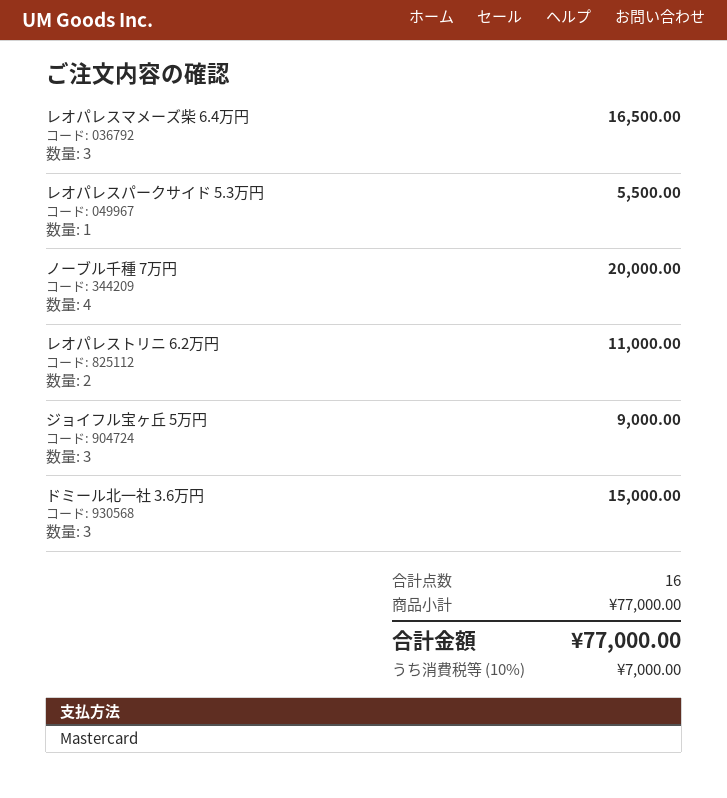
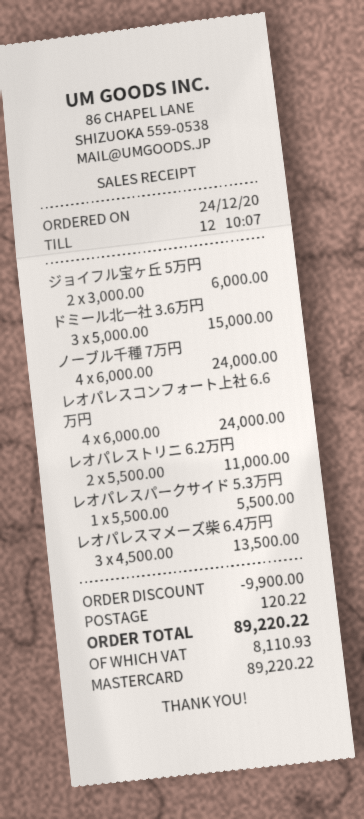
レオパレスマメーズ柴 6.4万円: 3 for 16500.00 -> 3 for 13500.00
ノーブル千種 7万円: 4 for 20000.00 -> 4 for 24000.00
ジョイフル宝ヶ丘 5万円: 3 for 9000.00 -> 2 for 6000.00
レオパレスコンフォート上社 6.6万円: none -> 4 for 24000.00
discount: none -> 9900.00
shipping: none -> 120.22
tax: 7000.00 -> 8110.93
total: 77000.00 -> 89220.22

